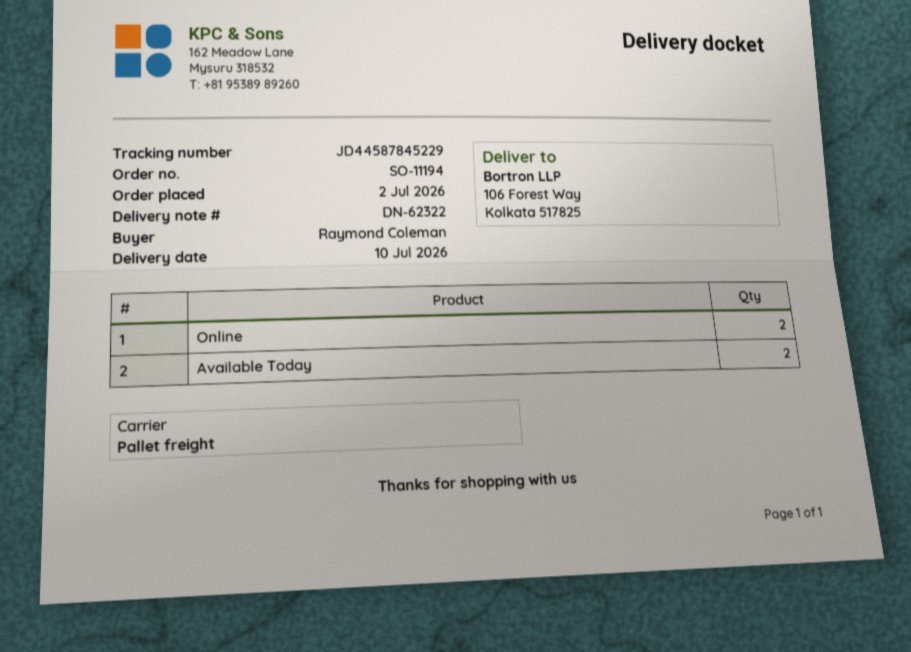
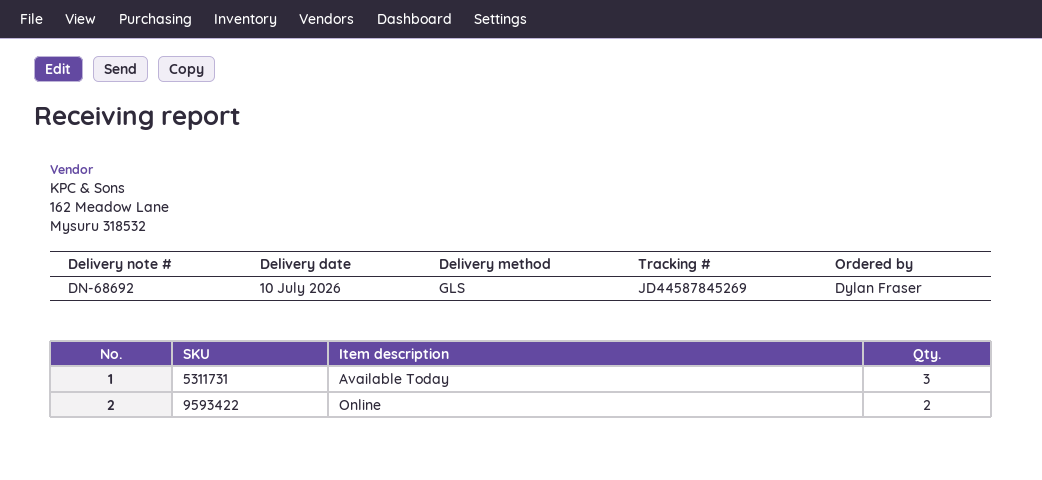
delivery note number: DN-62322 -> DN-68692
ordered by: Raymond Coleman -> Dylan Fraser
shipping method: pallet freight -> GLS
tracking number: JD44587845229 -> JD44587845269
Available Today: 2 -> 3

